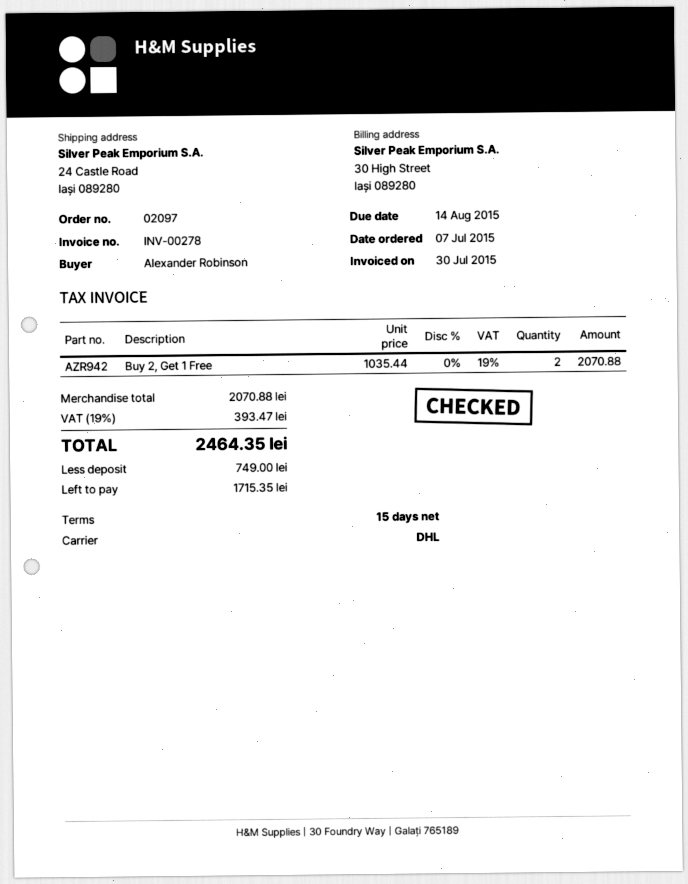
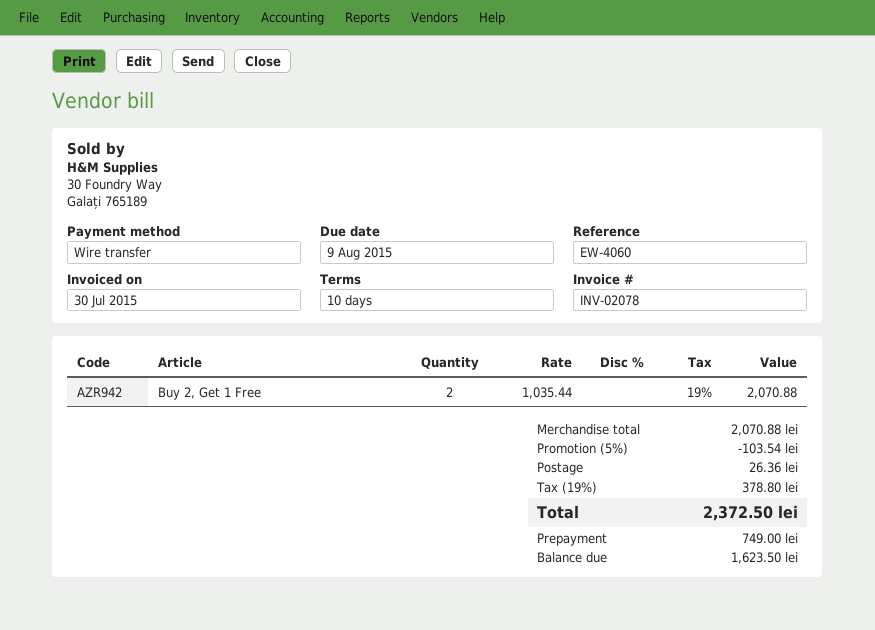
invoice number: INV-00278 -> INV-02078
payment terms: 15 days -> 10 days
due date: 2015-08-14 -> 2015-08-09
discount: none -> 5% = 103.54
shipping: none -> 26.36
tax: 19% = 393.47 -> 19% = 378.80
total: 2464.35 -> 2372.50
balance: 1715.35 -> 1623.50

